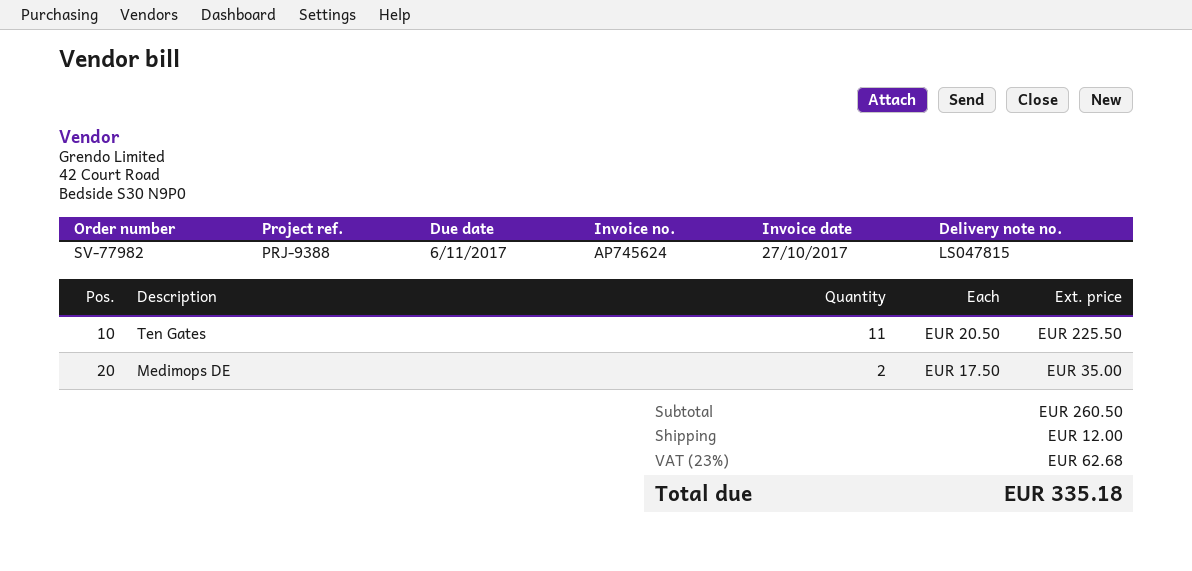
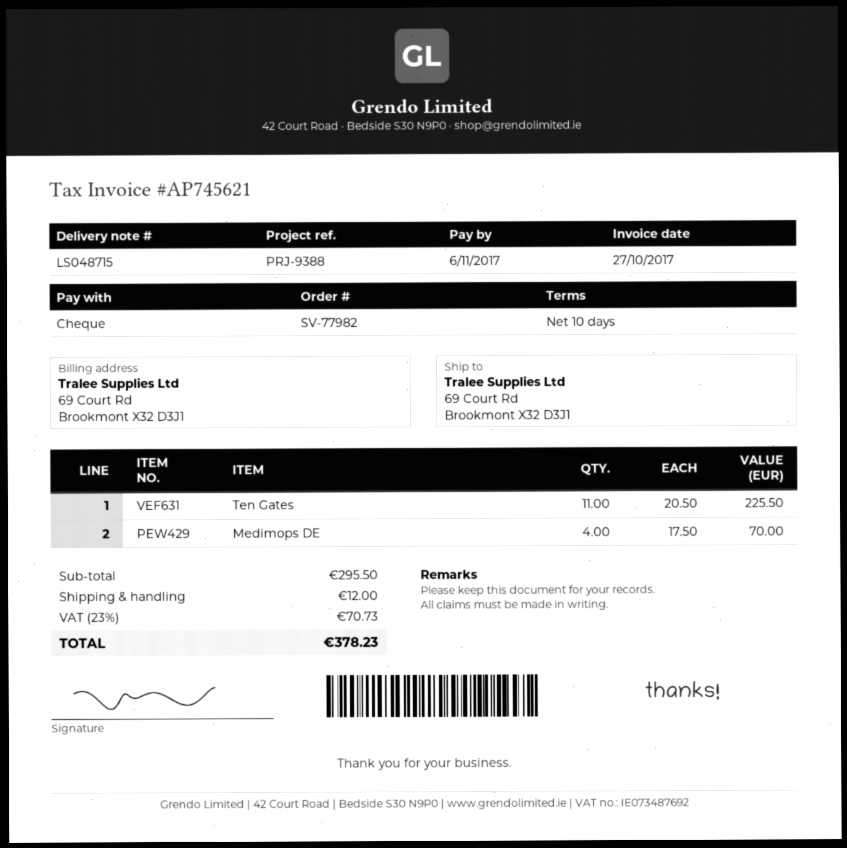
delivery note number: LS047815 -> LS048715
invoice number: AP745624 -> AP745621
Medimops DE: 2 x 17.50 = 35.00 -> 4 x 17.50 = 70.00
subtotal: 260.50 -> 295.50
tax: 23% = 62.68 -> 23% = 70.73
total: 335.18 -> 378.23

